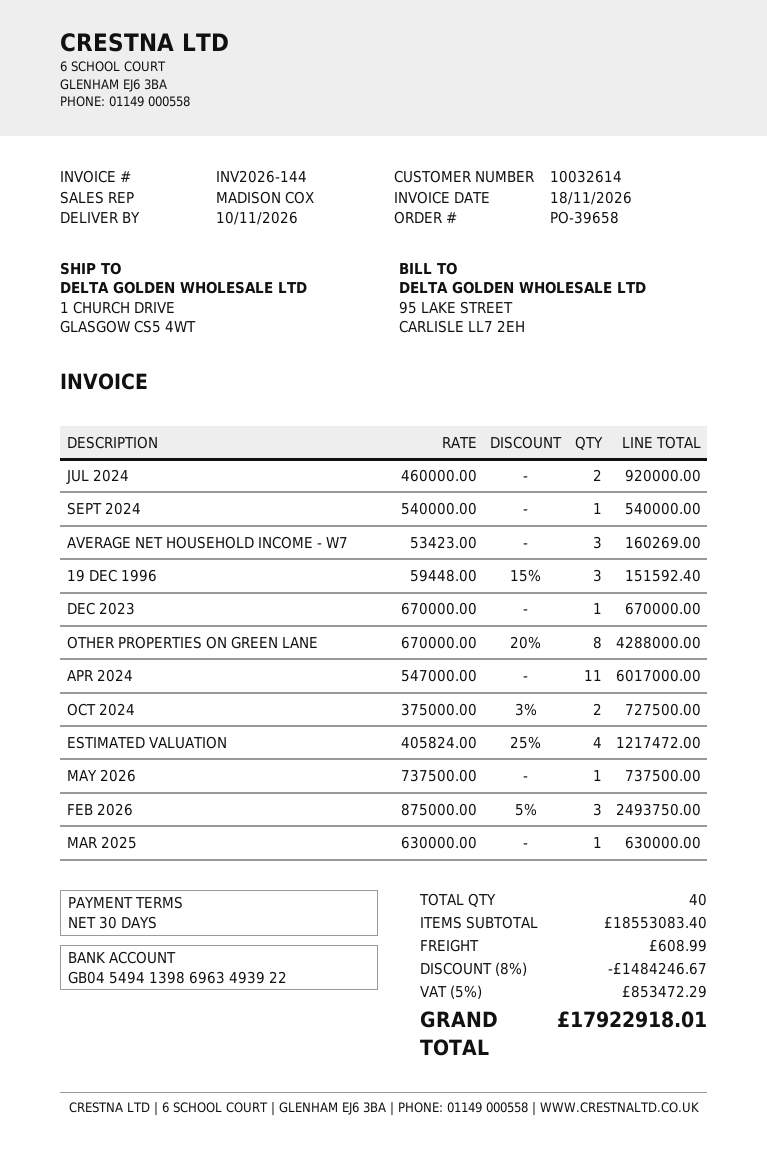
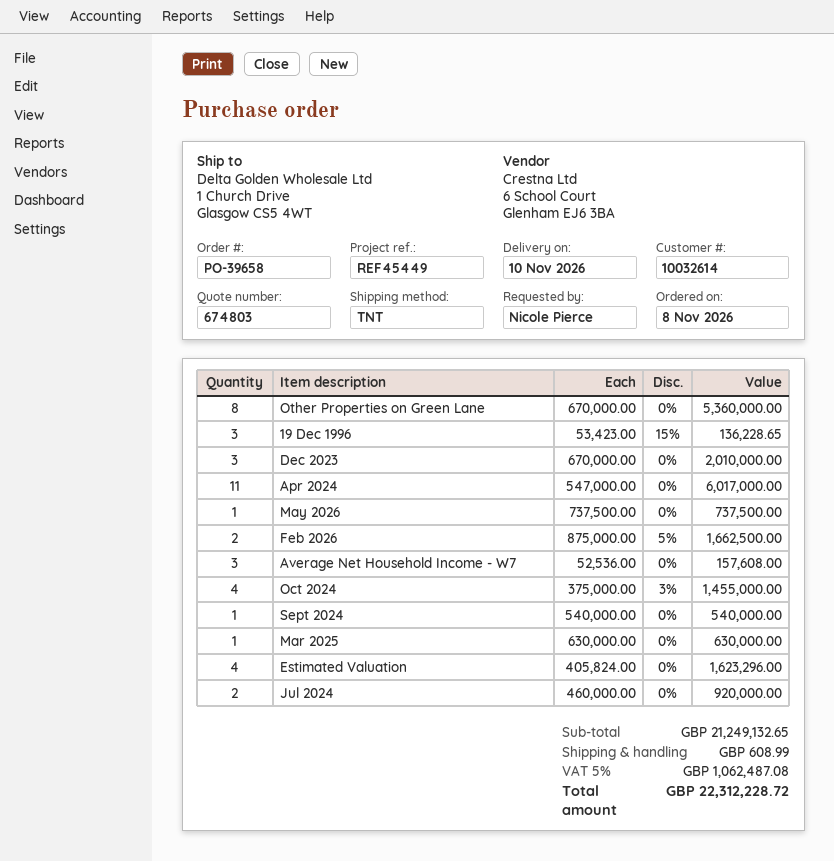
AVERAGE NET HOUSEHOLD INCOME - W7: 3 x 53423.00 = 160269.00 -> 3 x 52536.00 = 157608.00
19 DEC 1996: 3 x 59448.00 - 15% = 151592.40 -> 3 x 53423.00 - 15% = 136228.65
DEC 2023: 1 x 670000.00 = 670000.00 -> 3 x 670000.00 = 2010000.00
OTHER PROPERTIES ON GREEN LANE: 8 x 670000.00 - 20% = 4288000.00 -> 8 x 670000.00 = 5360000.00
OCT 2024: 2 x 375000.00 - 3% = 727500.00 -> 4 x 375000.00 - 3% = 1455000.00
ESTIMATED VALUATION: 4 x 405824.00 - 25% = 1217472.00 -> 4 x 405824.00 = 1623296.00
FEB 2026: 3 x 875000.00 - 5% = 2493750.00 -> 2 x 875000.00 - 5% = 1662500.00
subtotal: 18553083.40 -> 21249132.65
discount: 8% = 1484246.67 -> none
tax: 5% = 853472.29 -> 5% = 1062487.08
total: 17922918.01 -> 22312228.72

